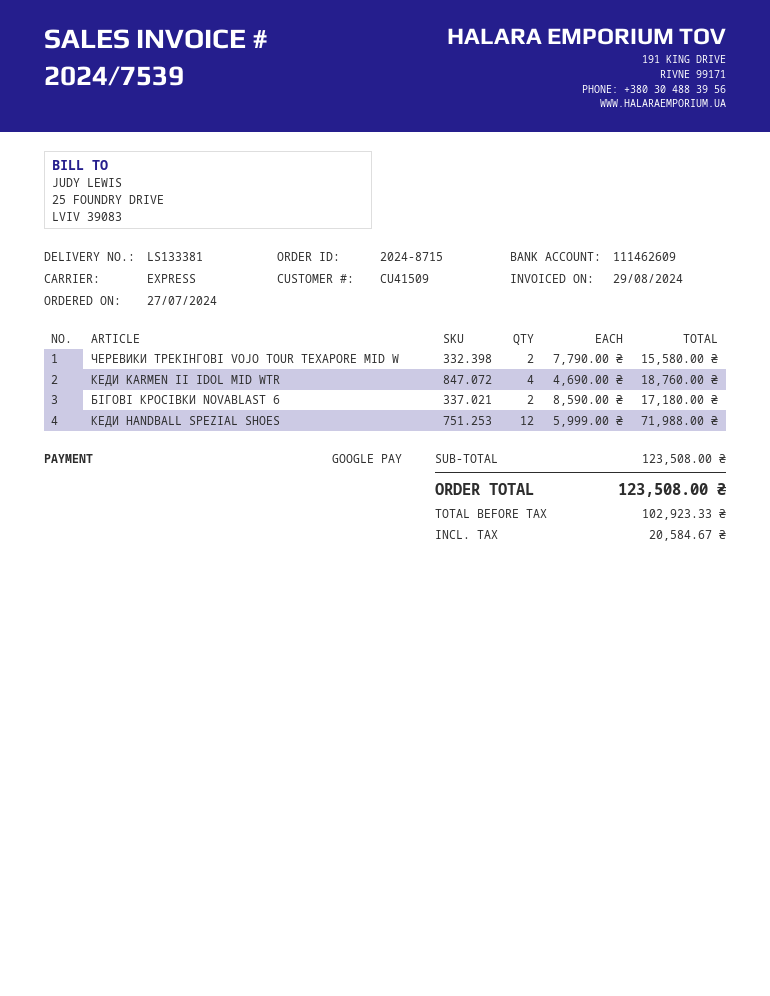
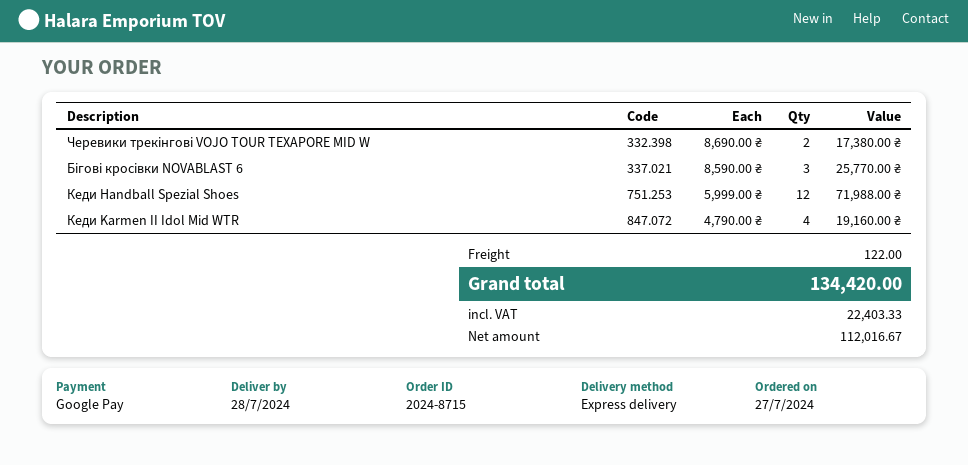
ЧЕРЕВИКИ ТРЕКІНГОВІ VOJO TOUR TEXAPORE MID W: 2 x 7790.00 = 15580.00 -> 2 x 8690.00 = 17380.00
КЕДИ KARMEN II IDOL MID WTR: 4 x 4690.00 = 18760.00 -> 4 x 4790.00 = 19160.00
БІГОВІ КРОСІВКИ NOVABLAST 6: 2 x 8590.00 = 17180.00 -> 3 x 8590.00 = 25770.00
shipping: none -> 122.00
net: 102923.33 -> 112016.67
tax: 20584.67 -> 22403.33
total: 123508.00 -> 134420.00

